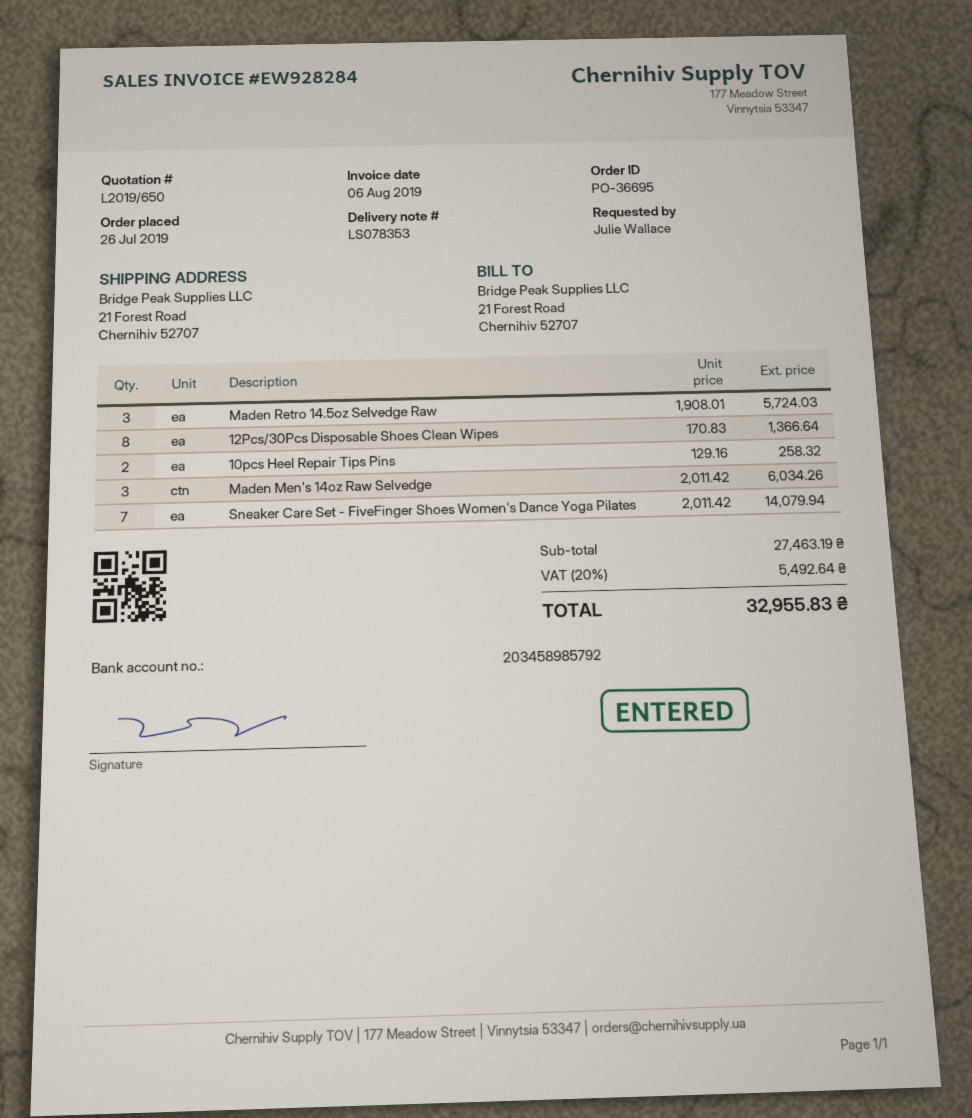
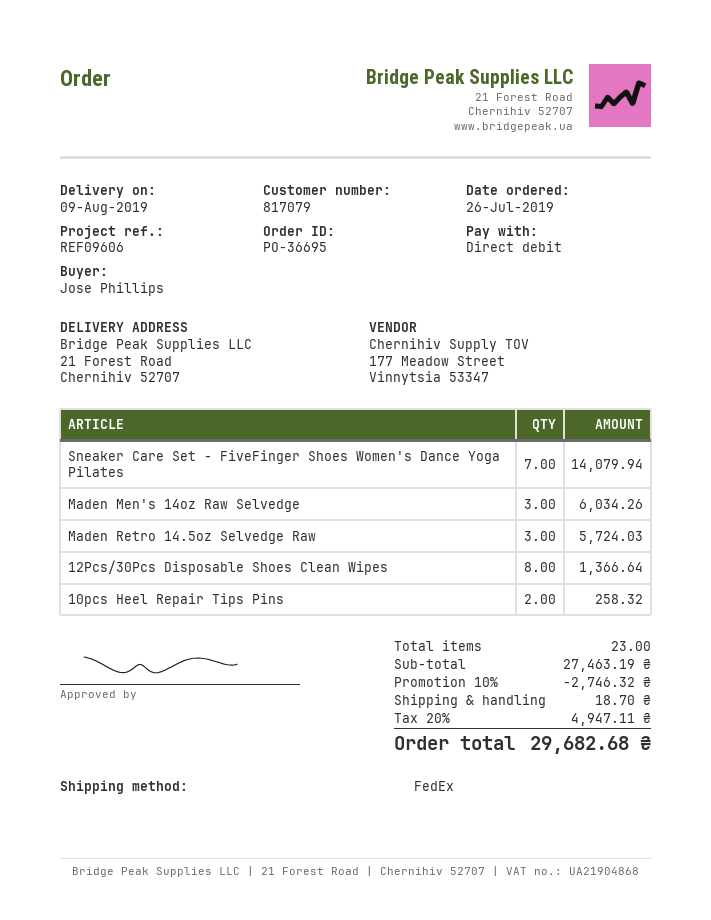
ordered by: Julie Wallace -> Jose Phillips
discount: none -> 10% = 2746.32
shipping: none -> 18.70
tax: 20% = 5492.64 -> 20% = 4947.11
total: 32955.83 -> 29682.68

